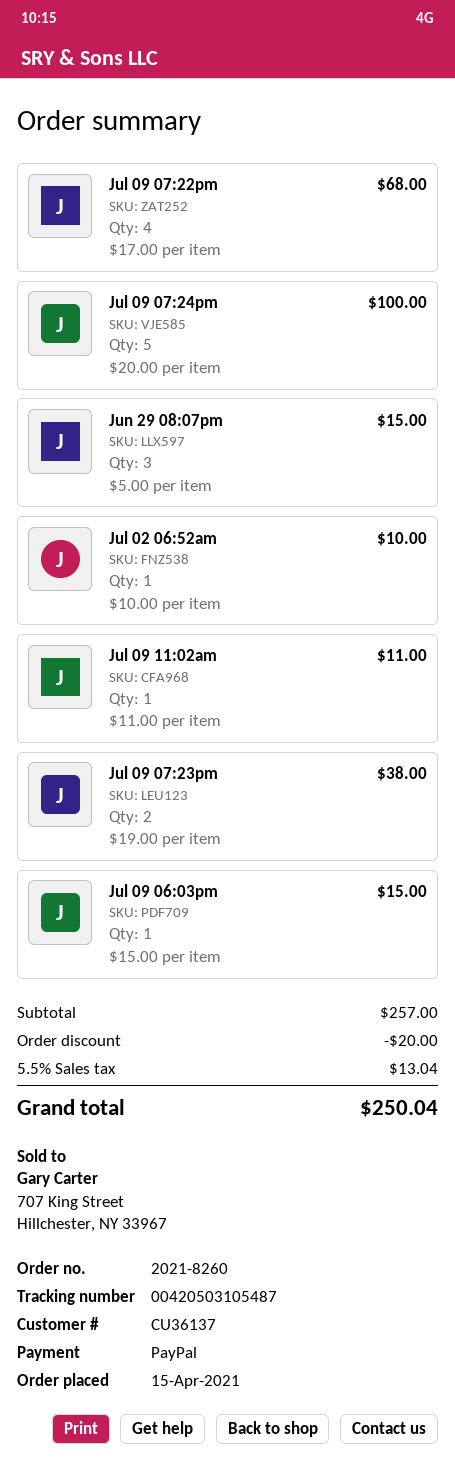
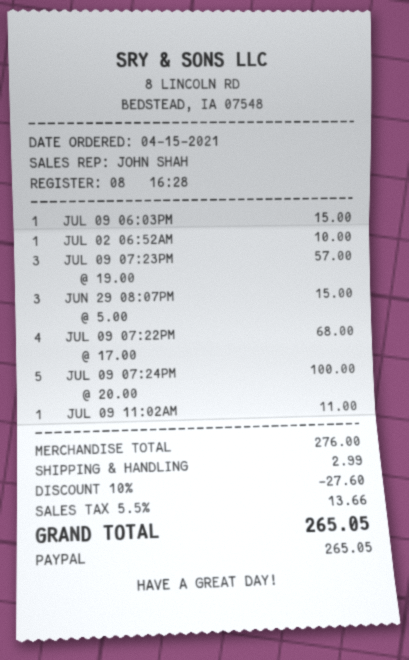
Jul 09 07:23pm: 2 x 19.00 = 38.00 -> 3 x 19.00 = 57.00
subtotal: 257.00 -> 276.00
discount: 20.00 -> 27.60
shipping: none -> 2.99
tax: 5.5% = 13.04 -> 5.5% = 13.66
total: 250.04 -> 265.05

